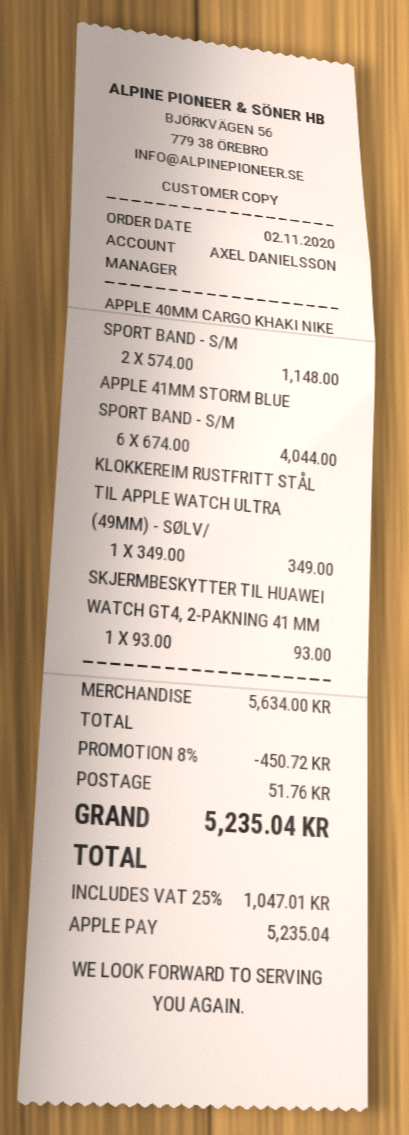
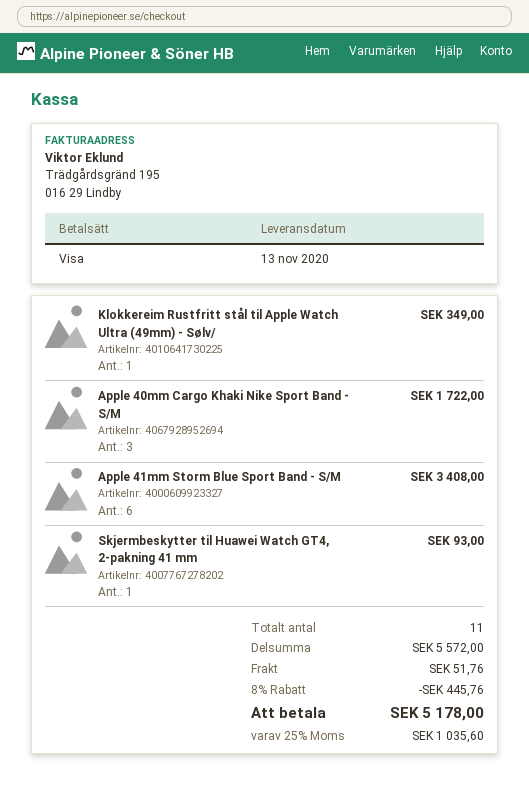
payment method: Apple Pay -> Visa
APPLE 40MM CARGO KHAKI NIKE SPORT BAND - S/M: 2 for 1148.00 -> 3 for 1722.00
APPLE 41MM STORM BLUE SPORT BAND - S/M: 6 for 4044.00 -> 6 for 3408.00
subtotal: 5634.00 -> 5572.00
discount: 8% = 450.72 -> 8% = 445.76
tax: 25% = 1047.01 -> 25% = 1035.60
total: 5235.04 -> 5178.00

